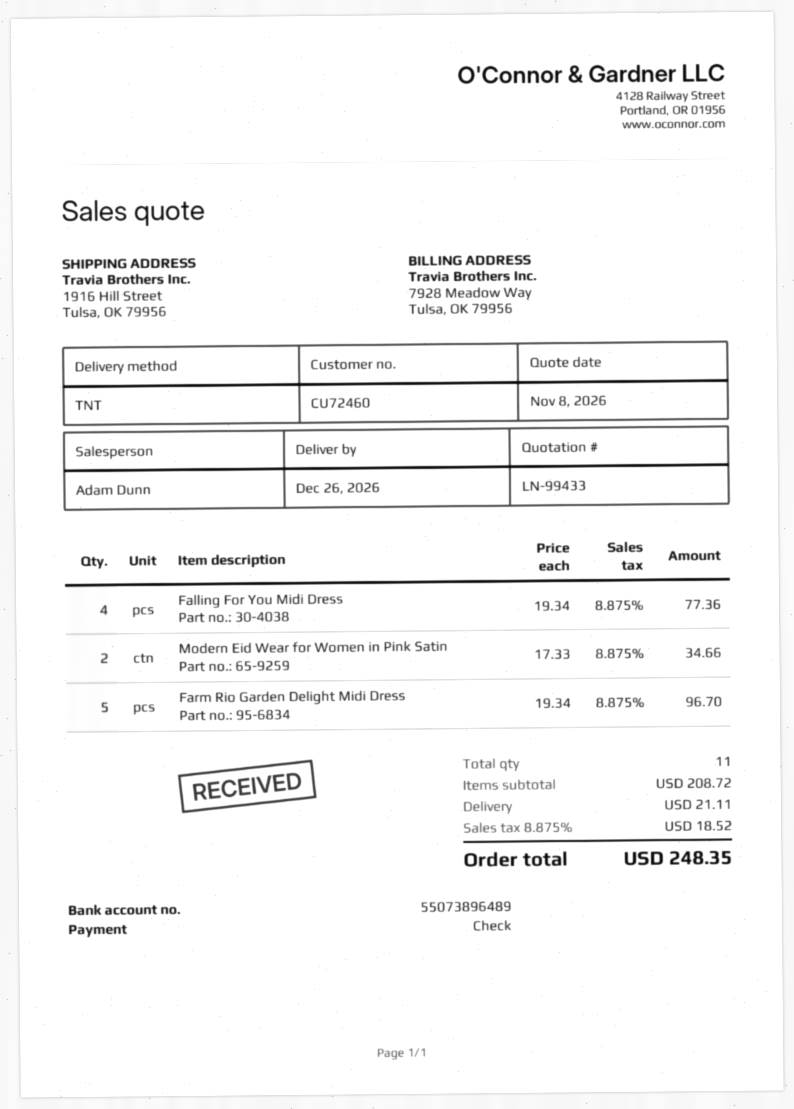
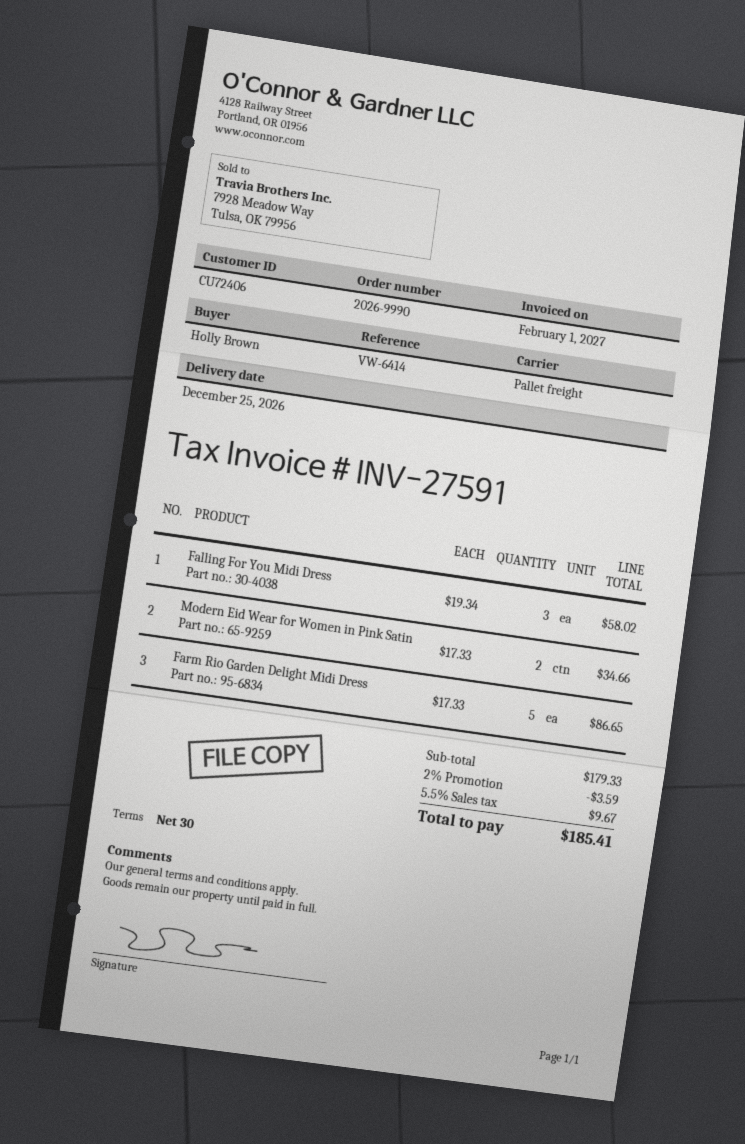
delivery date: 2026-12-26 -> 2026-12-25
customer number: CU72460 -> CU72406
shipping method: TNT -> pallet freight
Falling For You Midi Dress: 4 x 19.34 = 77.36 -> 3 x 19.34 = 58.02
Farm Rio Garden Delight Midi Dress: 5 x 19.34 = 96.70 -> 5 x 17.33 = 86.65
subtotal: 208.72 -> 179.33
discount: none -> 2% = 3.59
shipping: 21.11 -> none
tax: 8.875% = 18.52 -> 5.5% = 9.67
total: 248.35 -> 185.41

